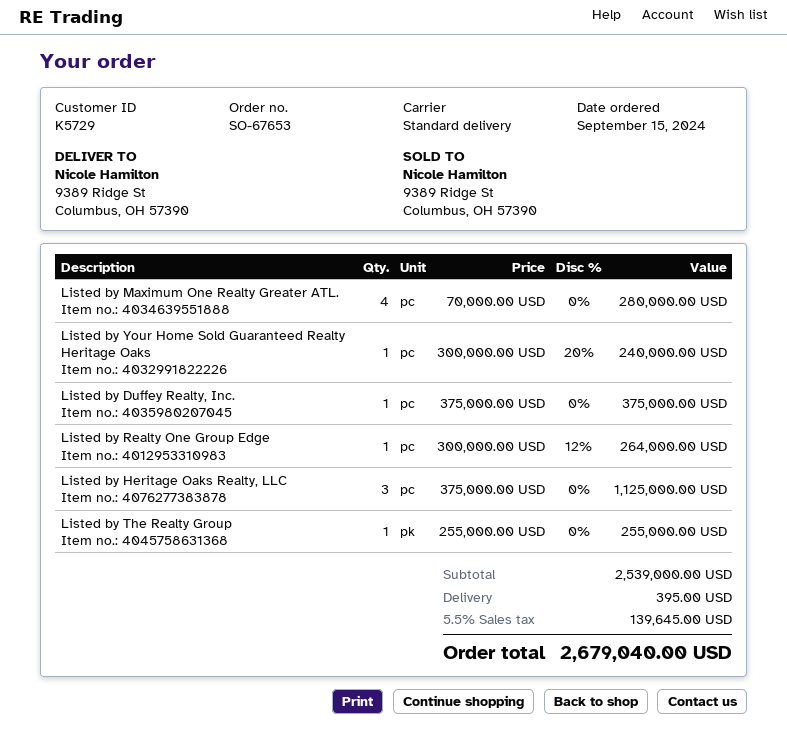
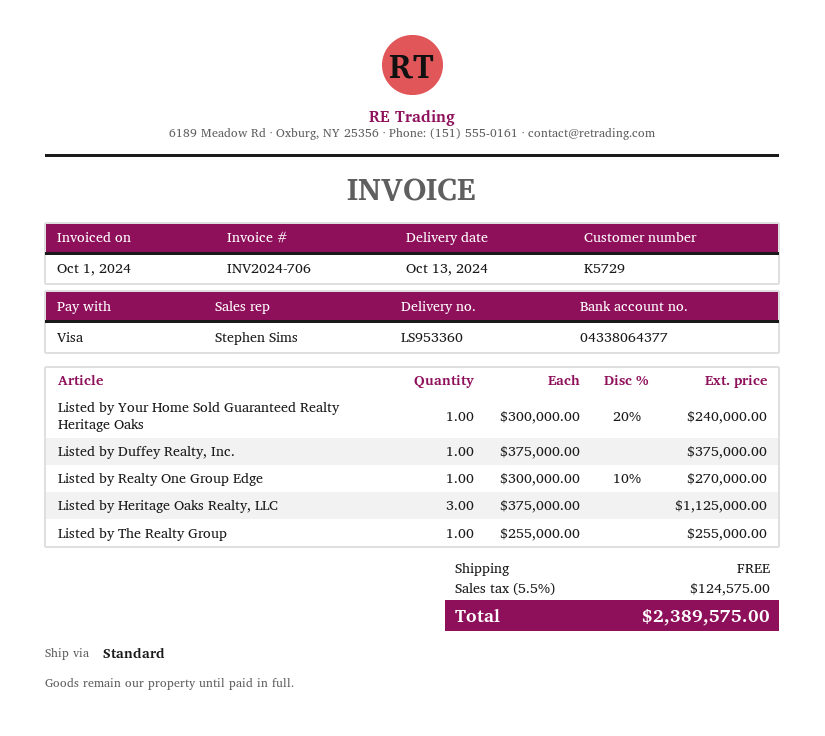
Listed by Maximum One Realty Greater ATL.: 4 x 70000.00 = 280000.00 -> none
Listed by Realty One Group Edge: 1 x 300000.00 - 12% = 264000.00 -> 1 x 300000.00 - 10% = 270000.00
shipping: 395.00 -> 0.00
tax: 5.5% = 139645.00 -> 5.5% = 124575.00
total: 2679040.00 -> 2389575.00

